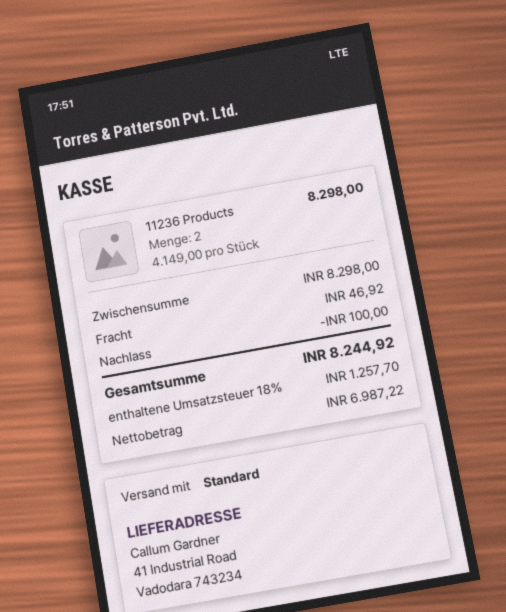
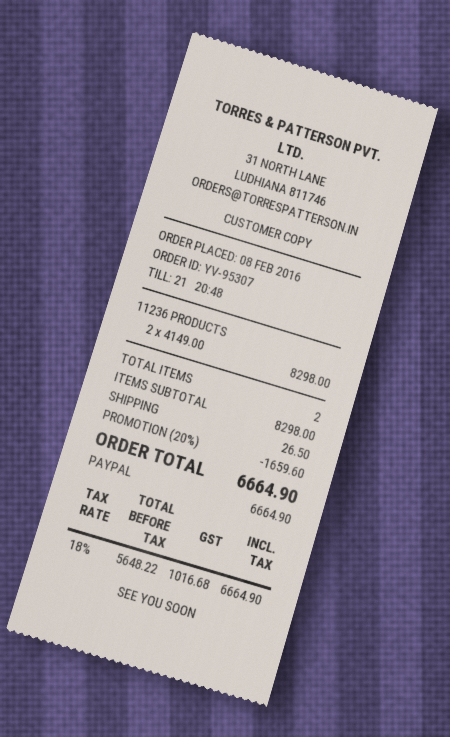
discount: 100.00 -> 1659.60
shipping: 46.92 -> 26.50
net: 6987.22 -> 5648.22
tax: 18% = 1257.70 -> 18% = 1016.68
total: 8244.92 -> 6664.90

